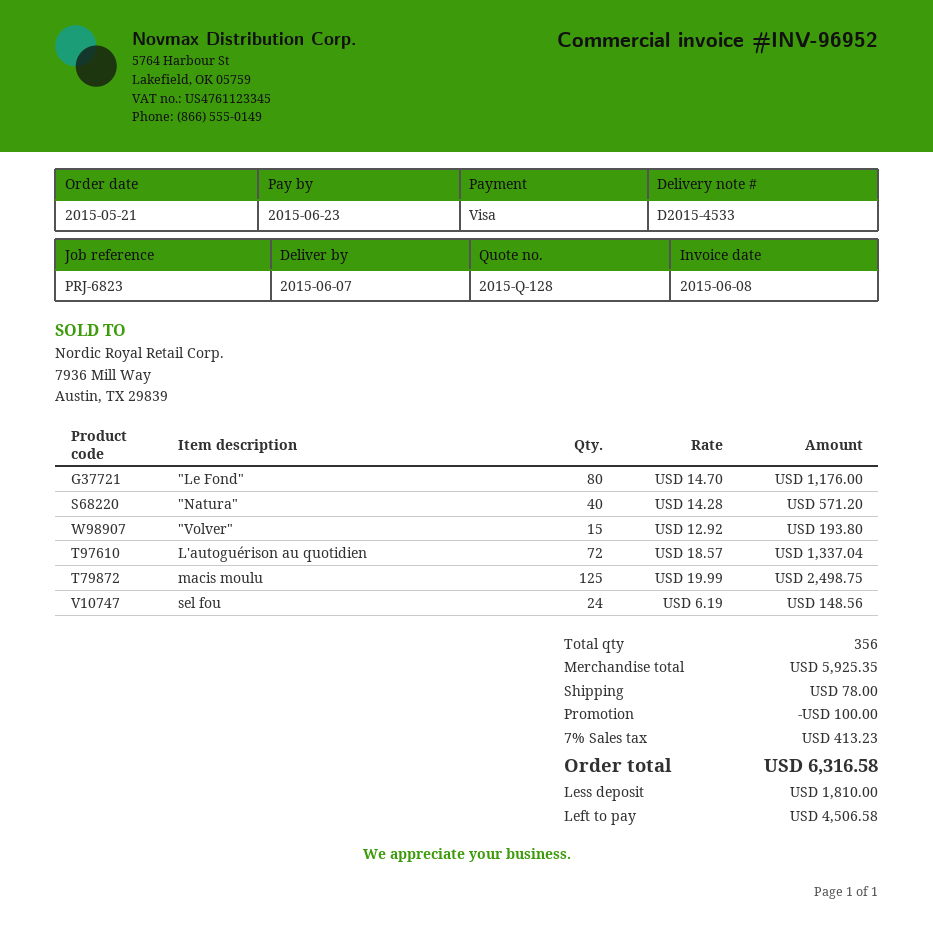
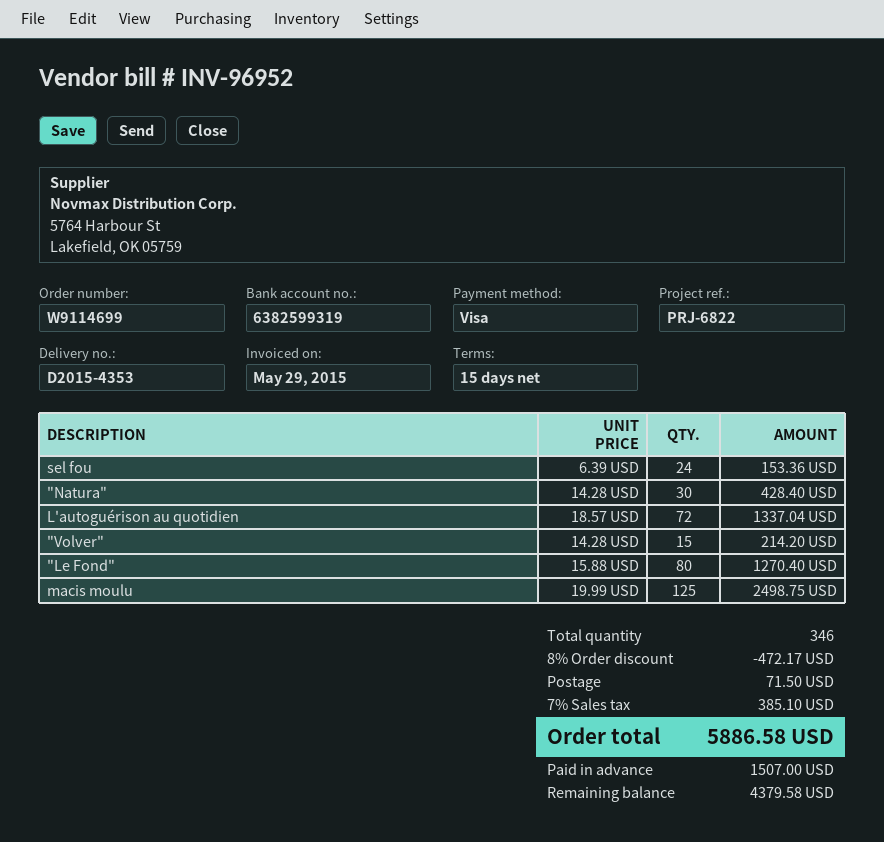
delivery note number: D2015-4533 -> D2015-4353
invoice date: 2015-06-08 -> 2015-05-29
reference: PRJ-6823 -> PRJ-6822
"Le Fond": 80 x 14.70 = 1176.00 -> 80 x 15.88 = 1270.40
"Natura": 40 x 14.28 = 571.20 -> 30 x 14.28 = 428.40
"Volver": 15 x 12.92 = 193.80 -> 15 x 14.28 = 214.20
sel fou: 24 x 6.19 = 148.56 -> 24 x 6.39 = 153.36
total quantity: 356 -> 346
discount: 100.00 -> 472.17
shipping: 78.00 -> 71.50
tax: 7% = 413.23 -> 7% = 385.10
total: 6316.58 -> 5886.58
deposit: 1810.00 -> 1507.00
balance: 4506.58 -> 4379.58

